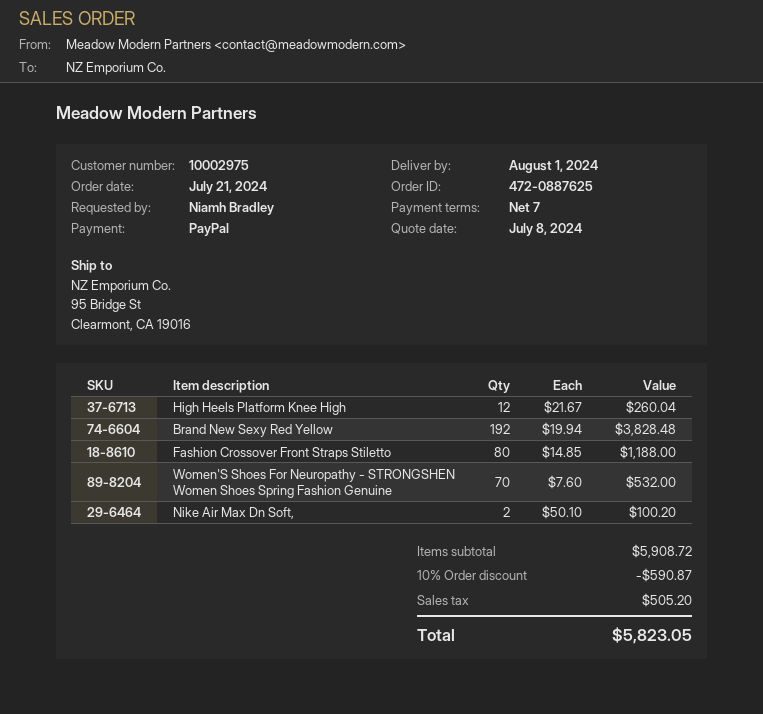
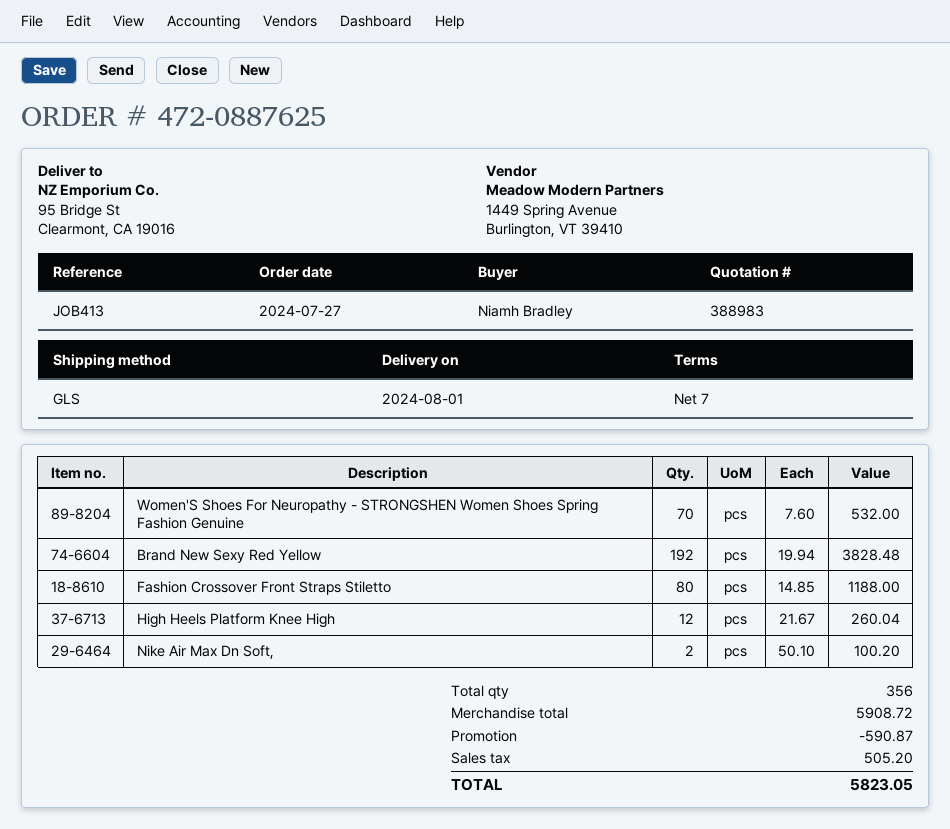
order date: 2024-07-21 -> 2024-07-27

